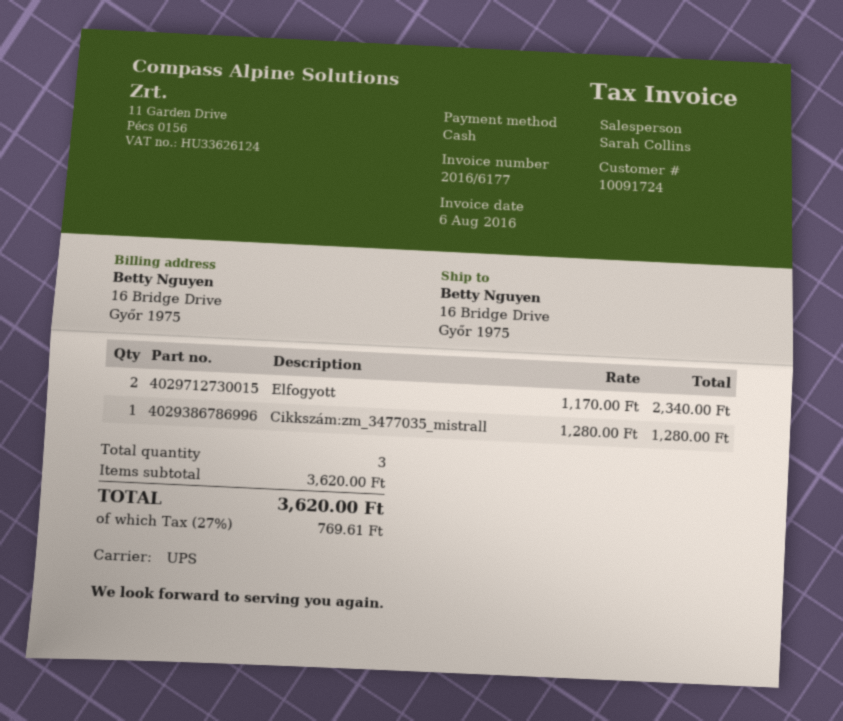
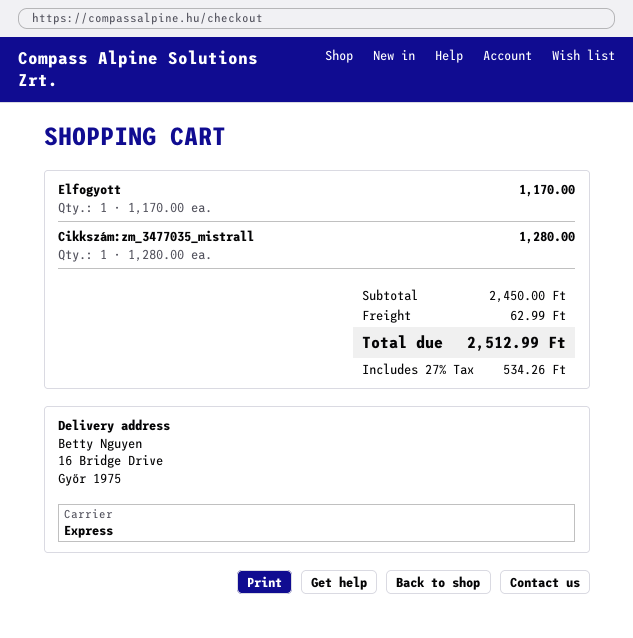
shipping method: UPS -> express
Elfogyott: 2 x 1170.00 = 2340.00 -> 1 x 1170.00 = 1170.00
subtotal: 3620.00 -> 2450.00
shipping: none -> 62.99
tax: 27% = 769.61 -> 27% = 534.26
total: 3620.00 -> 2512.99

